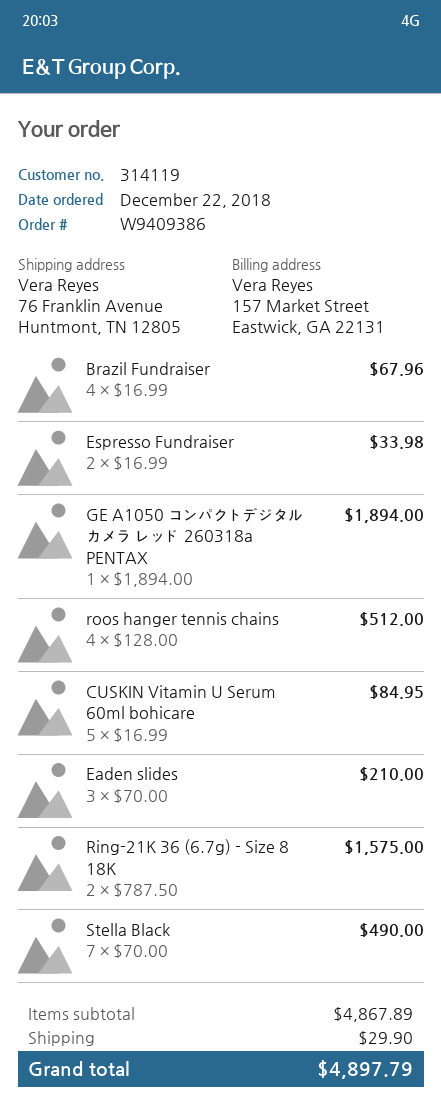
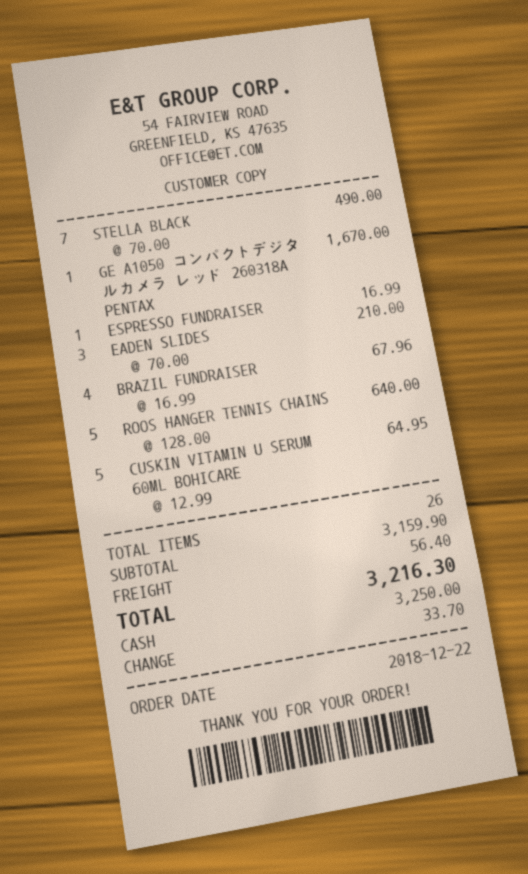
Espresso Fundraiser: 2 x 16.99 = 33.98 -> 1 x 16.99 = 16.99
GE A1050 コンパクトデジタルカメラ レッド 260318a PENTAX: 1 x 1894.00 = 1894.00 -> 1 x 1670.00 = 1670.00
roos hanger tennis chains: 4 x 128.00 = 512.00 -> 5 x 128.00 = 640.00
CUSKIN Vitamin U Serum 60ml bohicare: 5 x 16.99 = 84.95 -> 5 x 12.99 = 64.95
Ring-21K 36 (6.7g) - Size 8 18K: 2 x 787.50 = 1575.00 -> none
subtotal: 4867.89 -> 3159.90
shipping: 29.90 -> 56.40
total: 4897.79 -> 3216.30

